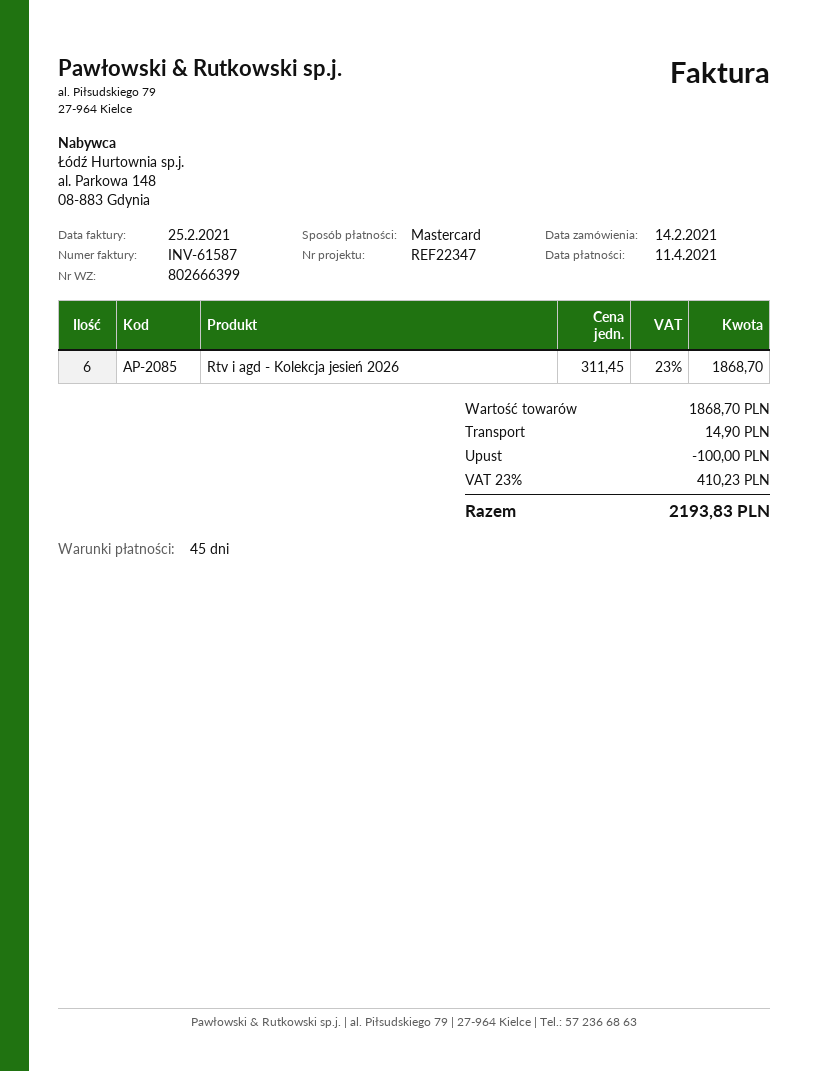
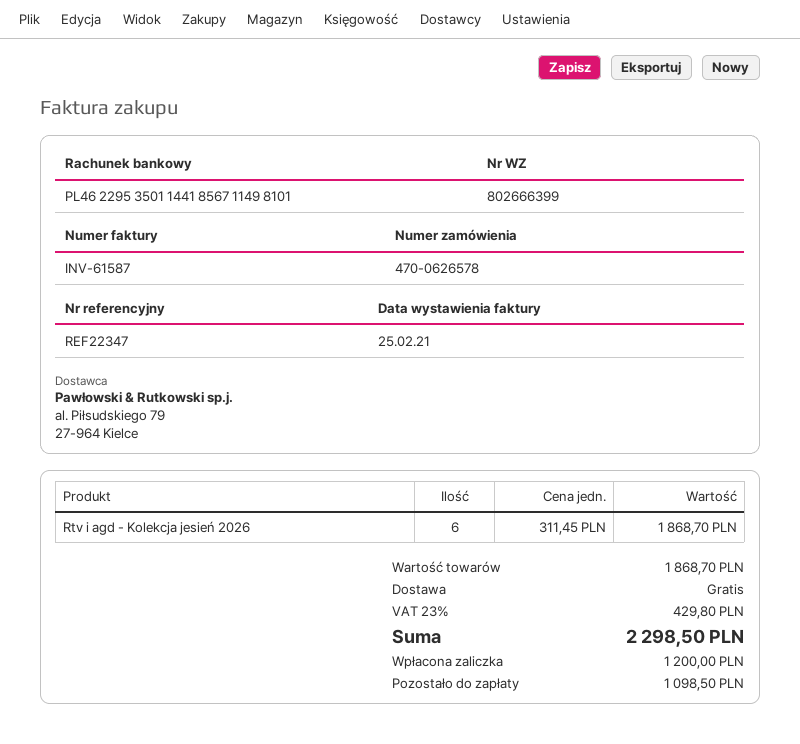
discount: 100.00 -> none
shipping: 14.90 -> 0.00
tax: 23% = 410.23 -> 23% = 429.80
total: 2193.83 -> 2298.50

